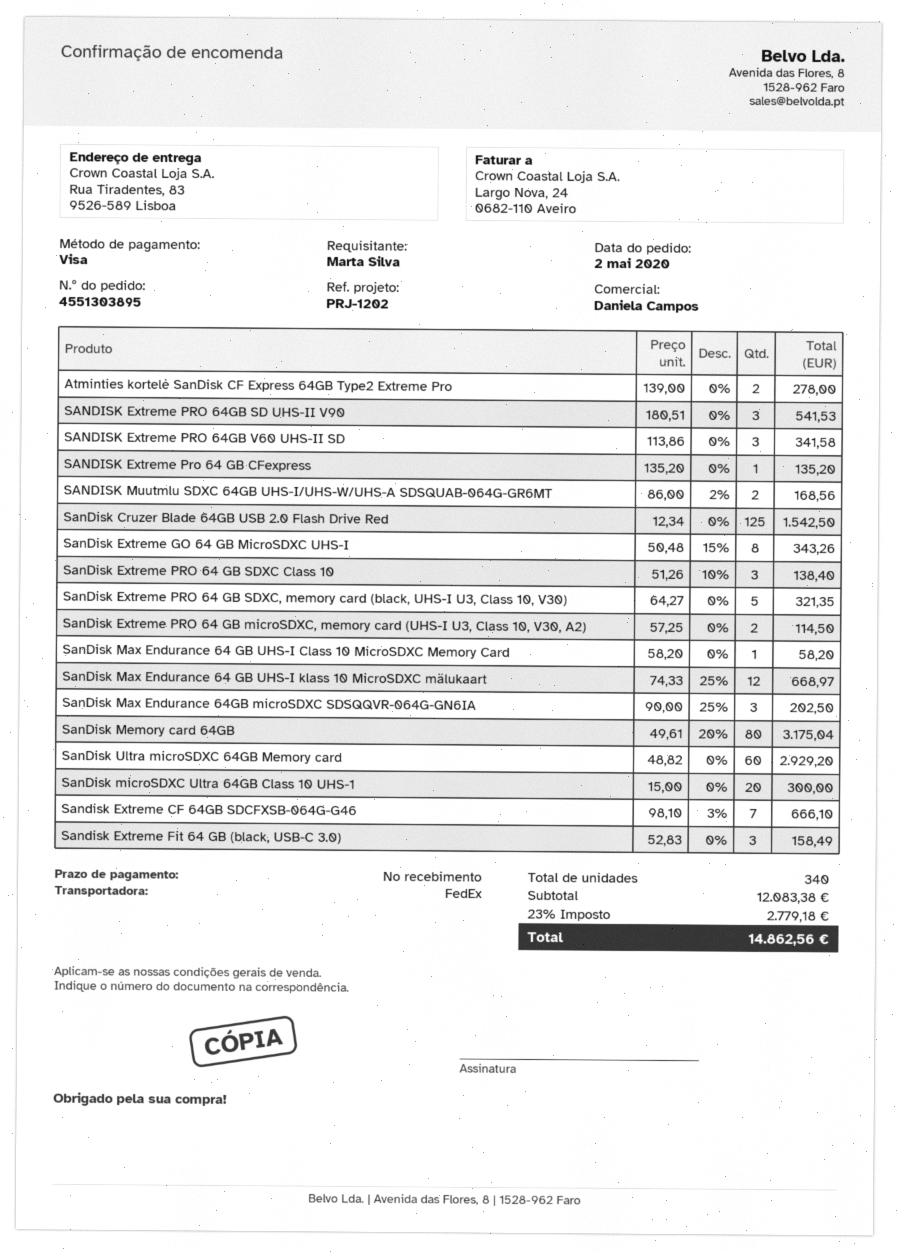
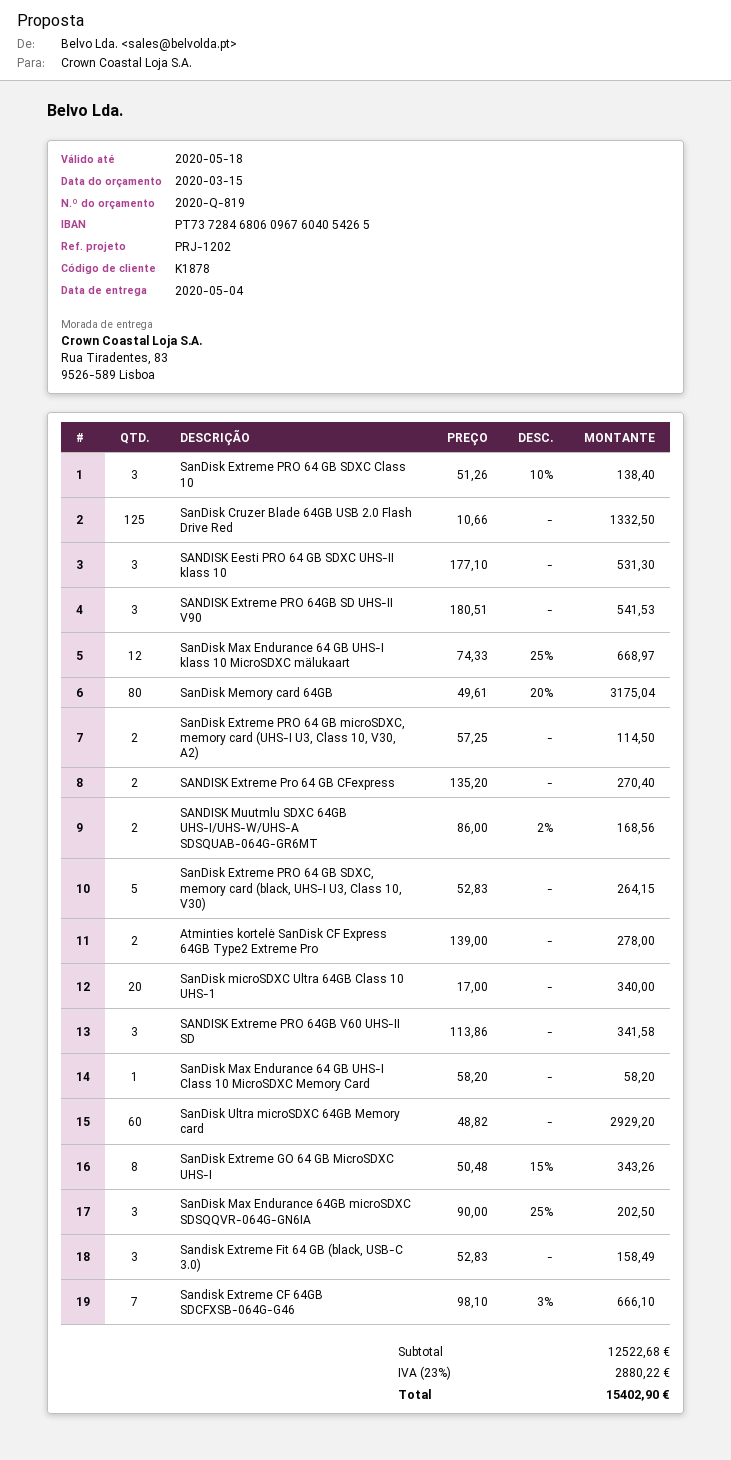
SANDISK Extreme Pro 64 GB CFexpress: 1 x 135.20 = 135.20 -> 2 x 135.20 = 270.40
SanDisk Cruzer Blade 64GB USB 2.0 Flash Drive Red: 125 x 12.34 = 1542.50 -> 125 x 10.66 = 1332.50
SanDisk Extreme PRO 64 GB SDXC, memory card (black, UHS-I U3, Class 10, V30): 5 x 64.27 = 321.35 -> 5 x 52.83 = 264.15
SanDisk microSDXC Ultra 64GB Class 10 UHS-1: 20 x 15.00 = 300.00 -> 20 x 17.00 = 340.00
SANDISK Eesti PRO 64 GB SDXC UHS-II klass 10: none -> 3 x 177.10 = 531.30
subtotal: 12083.38 -> 12522.68
tax: 23% = 2779.18 -> 23% = 2880.22
total: 14862.56 -> 15402.90

